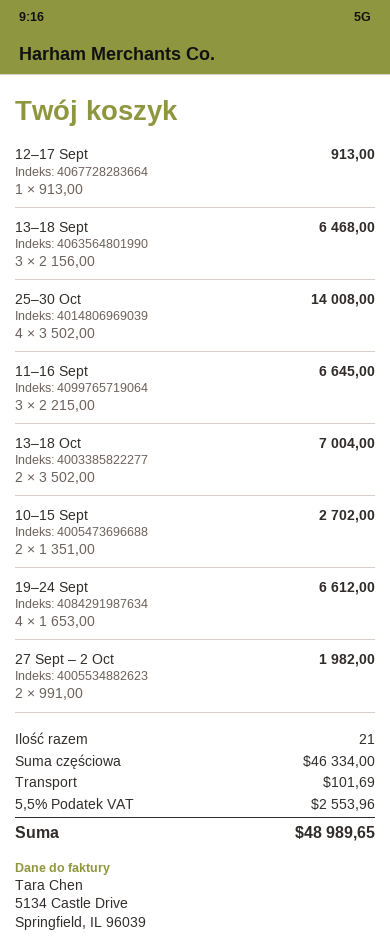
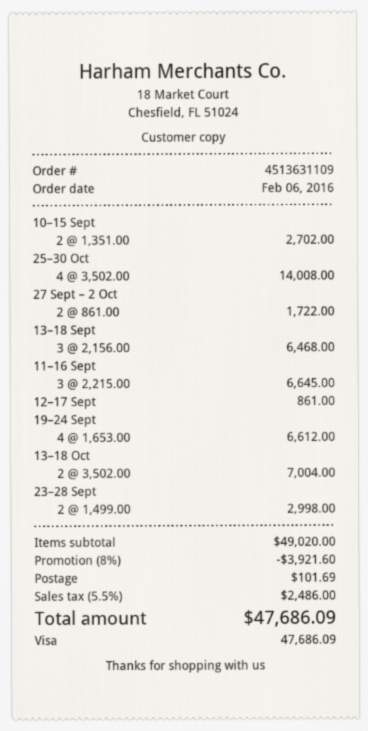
12–17 Sept: 1 x 913.00 = 913.00 -> 1 x 861.00 = 861.00
27 Sept – 2 Oct: 2 x 991.00 = 1982.00 -> 2 x 861.00 = 1722.00
23–28 Sept: none -> 2 x 1499.00 = 2998.00
subtotal: 46334.00 -> 49020.00
discount: none -> 8% = 3921.60
tax: 5.5% = 2553.96 -> 5.5% = 2486.00
total: 48989.65 -> 47686.09

